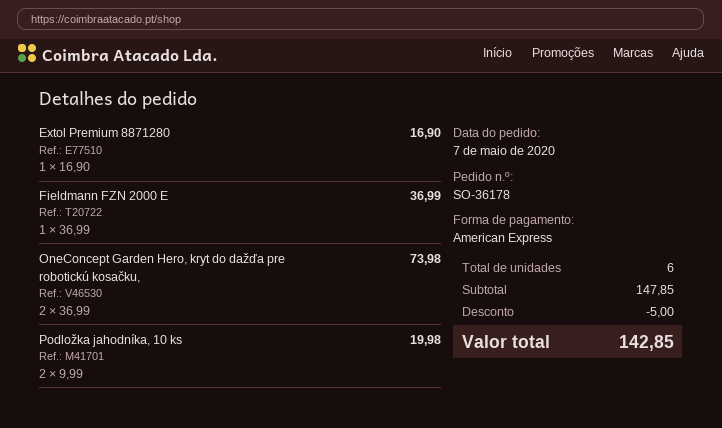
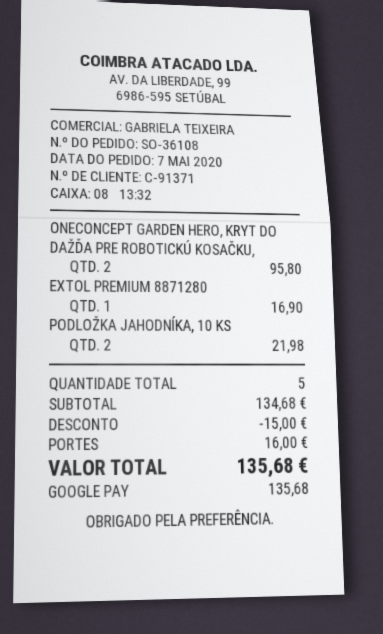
order number: SO-36178 -> SO-36108
payment method: American Express -> Google Pay
Fieldmann FZN 2000 E: 1 for 36.99 -> none
OneConcept Garden Hero, kryt do dažďa pre robotickú kosačku,: 2 for 73.98 -> 2 for 95.80
Podložka jahodníka, 10 ks: 2 for 19.98 -> 2 for 21.98
total quantity: 6 -> 5
subtotal: 147.85 -> 134.68
discount: 5.00 -> 15.00
shipping: none -> 16.00
total: 142.85 -> 135.68

